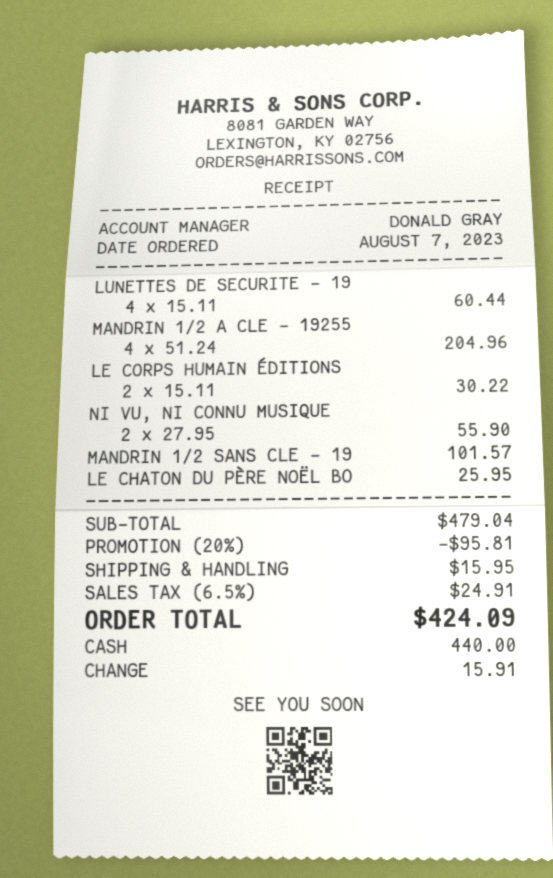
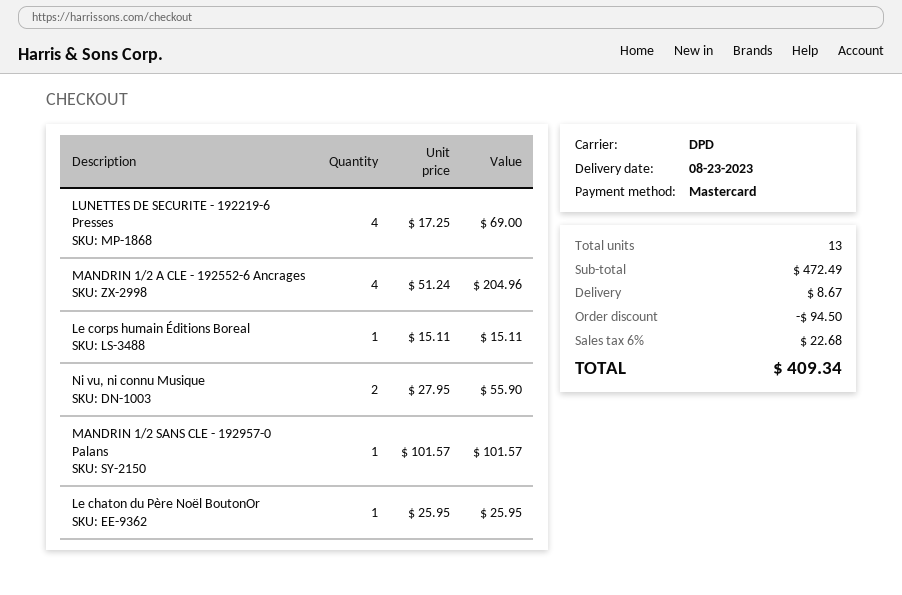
payment method: cash -> Mastercard
LUNETTES DE SECURITE - 19: 4 x 15.11 = 60.44 -> 4 x 17.25 = 69.00
LE CORPS HUMAIN ÉDITIONS: 2 x 15.11 = 30.22 -> 1 x 15.11 = 15.11
subtotal: 479.04 -> 472.49
discount: 95.81 -> 94.50
shipping: 15.95 -> 8.67
tax: 6.5% = 24.91 -> 6% = 22.68
total: 424.09 -> 409.34

